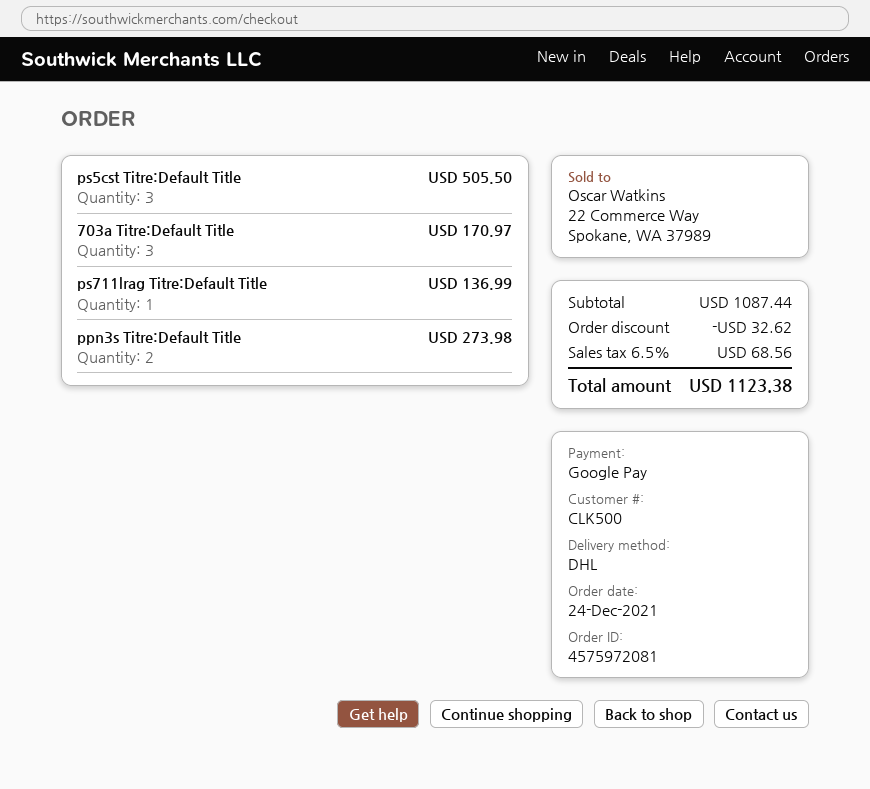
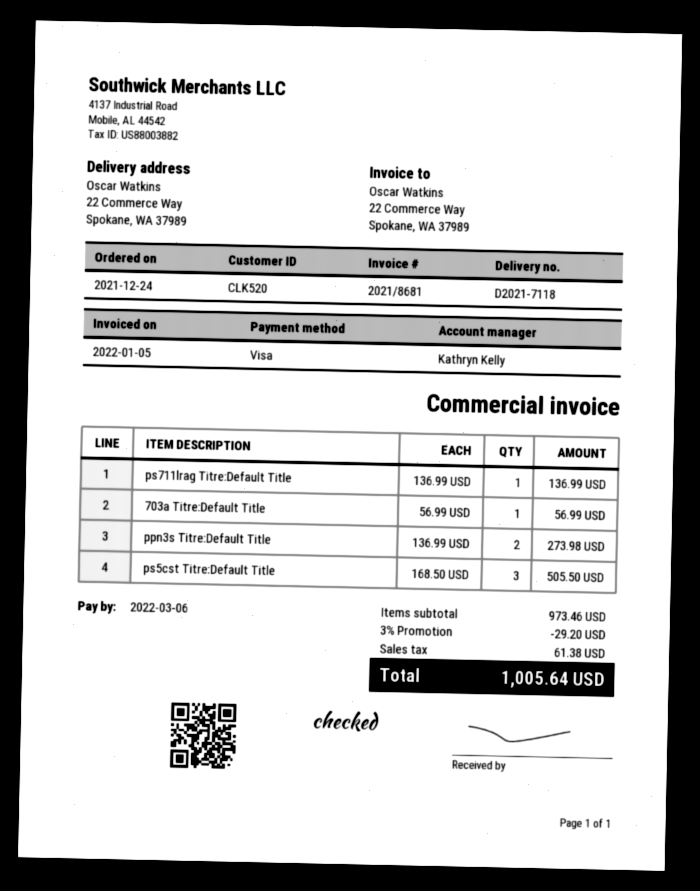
customer number: CLK500 -> CLK520
payment method: Google Pay -> Visa
703a Titre:Default Title: 3 for 170.97 -> 1 for 56.99
subtotal: 1087.44 -> 973.46
discount: 32.62 -> 29.20
tax: 68.56 -> 61.38
total: 1123.38 -> 1005.64

